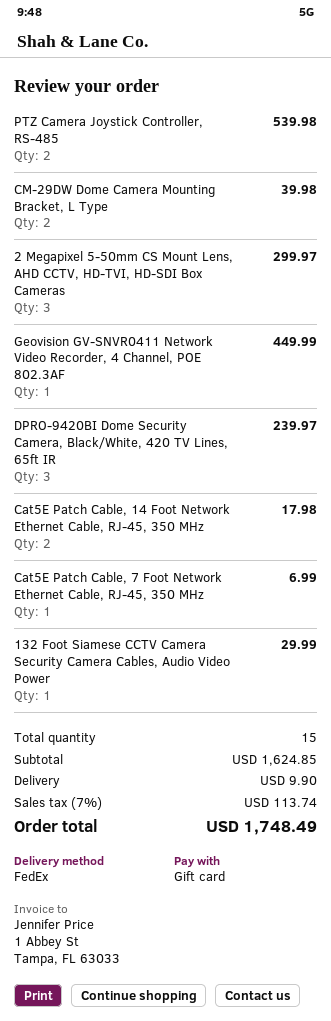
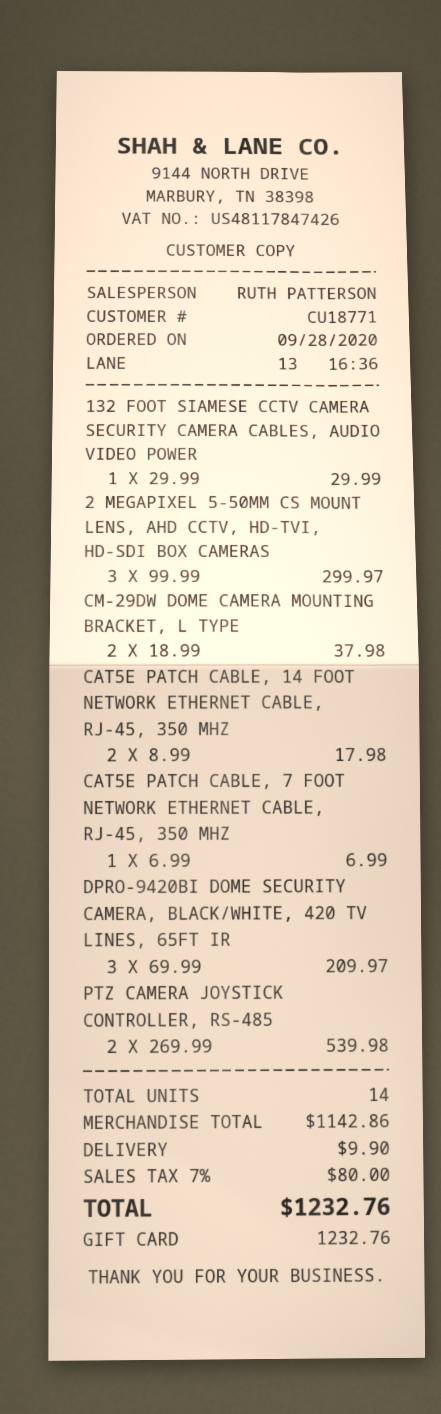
CM-29DW Dome Camera Mounting Bracket, L Type: 2 for 39.98 -> 2 for 37.98
Geovision GV-SNVR0411 Network Video Recorder, 4 Channel, POE 802.3AF: 1 for 449.99 -> none
DPRO-9420BI Dome Security Camera, Black/White, 420 TV Lines, 65ft IR: 3 for 239.97 -> 3 for 209.97
total quantity: 15 -> 14
subtotal: 1624.85 -> 1142.86
tax: 7% = 113.74 -> 7% = 80.00
total: 1748.49 -> 1232.76

